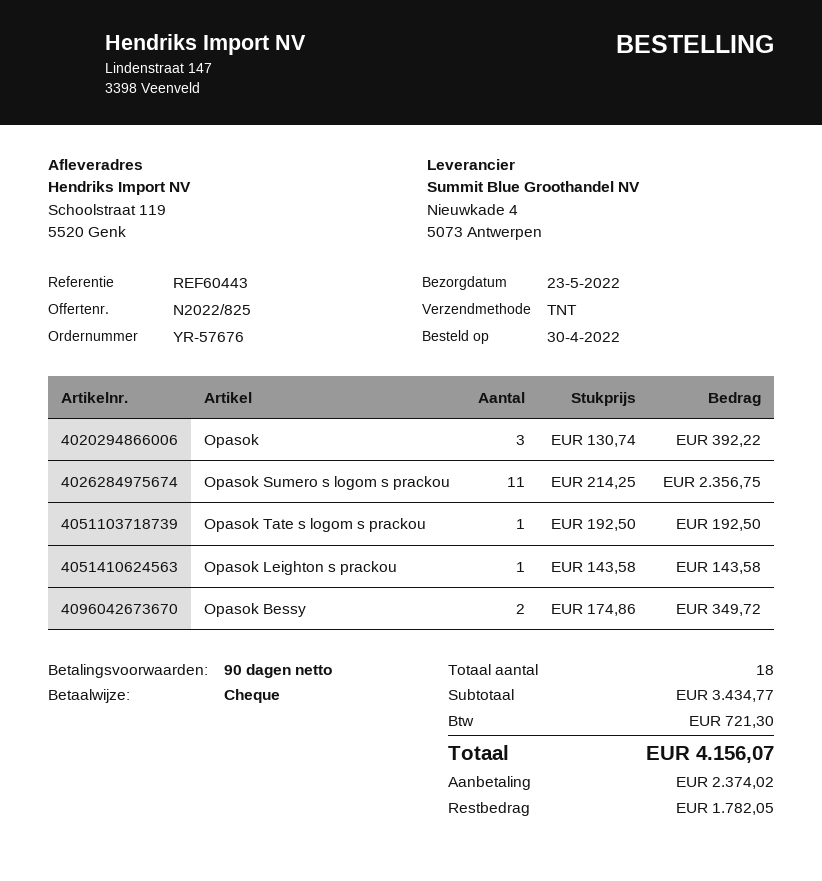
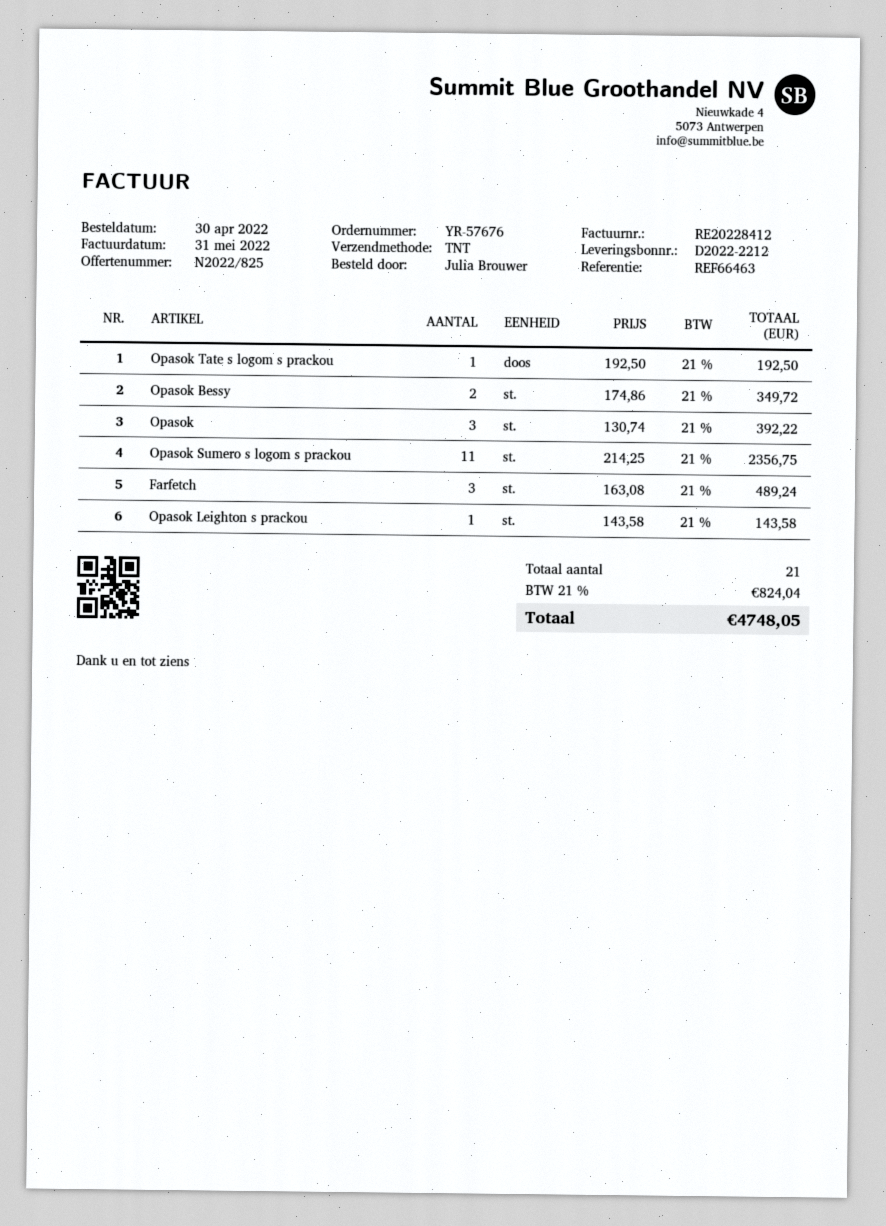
reference: REF60443 -> REF66463
Farfetch: none -> 3 x 163.08 = 489.24
total quantity: 18 -> 21
tax: 721.30 -> 824.04
total: 4156.07 -> 4748.05

